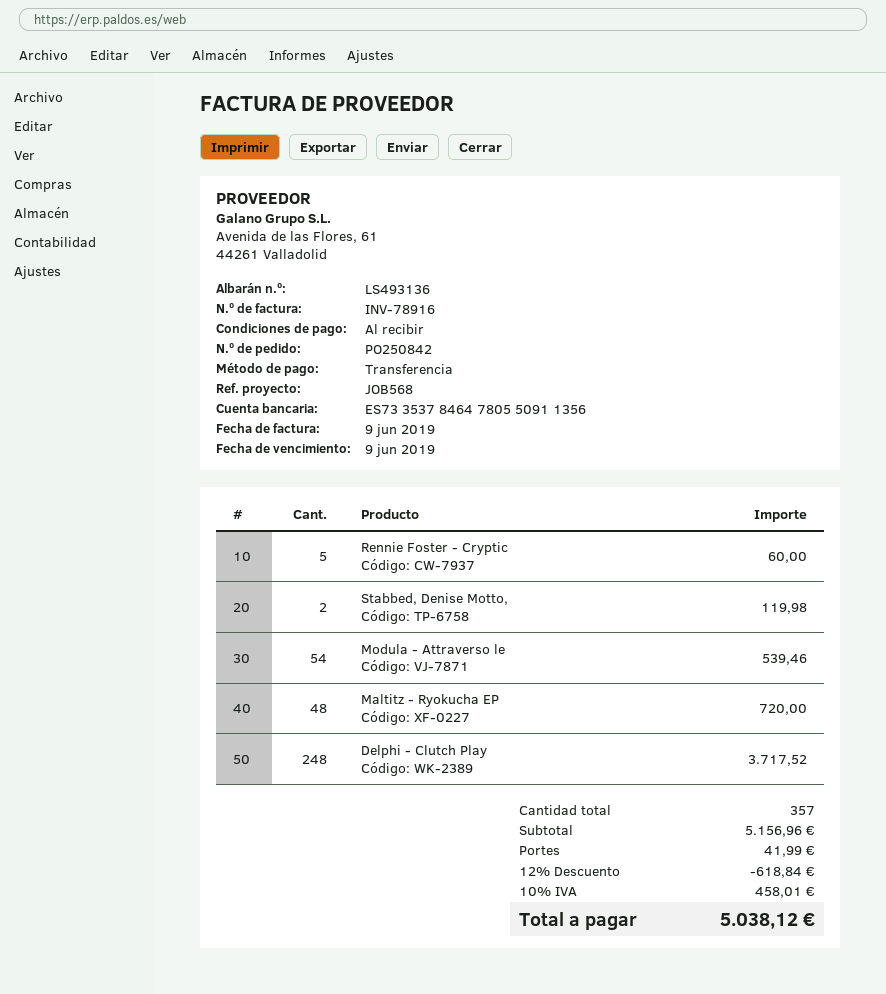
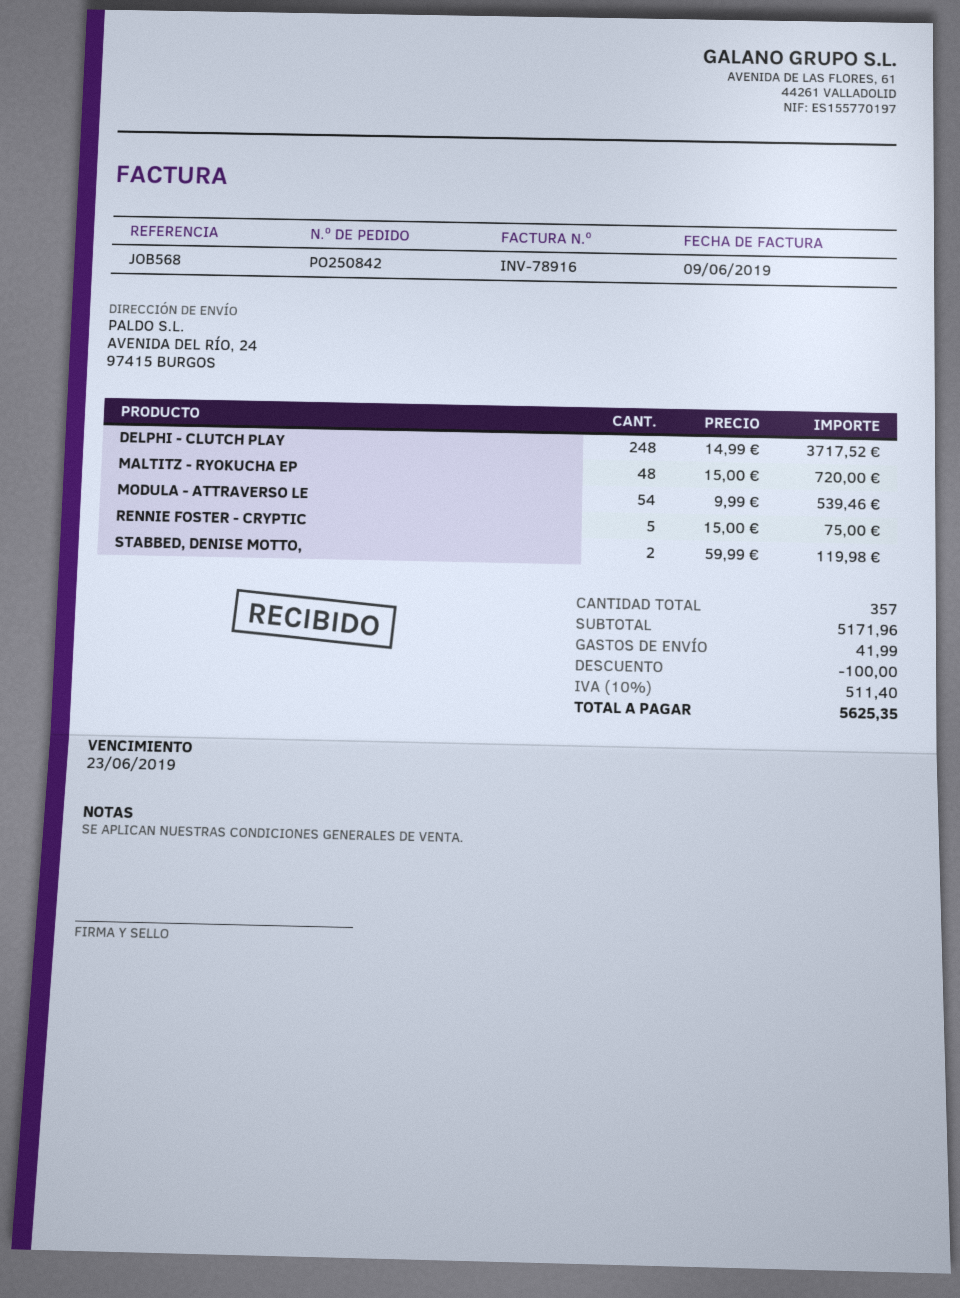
due date: 2019-06-09 -> 2019-06-23
Rennie Foster - Cryptic: 5 for 60.00 -> 5 for 75.00
subtotal: 5156.96 -> 5171.96
discount: 618.84 -> 100.00
tax: 10% = 458.01 -> 10% = 511.40
total: 5038.12 -> 5625.35

